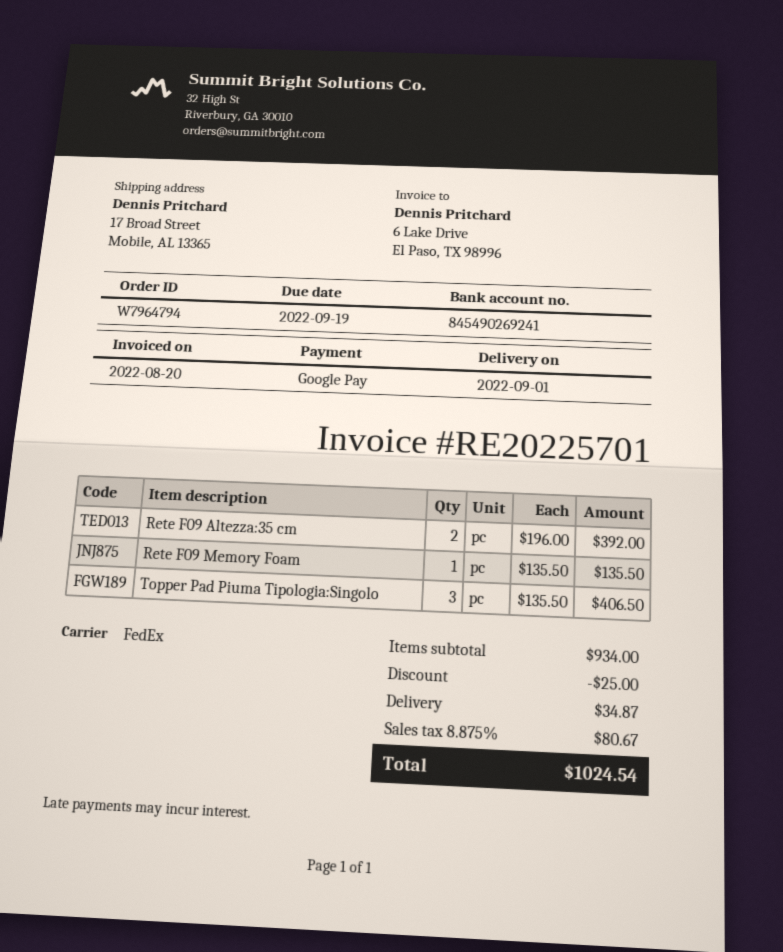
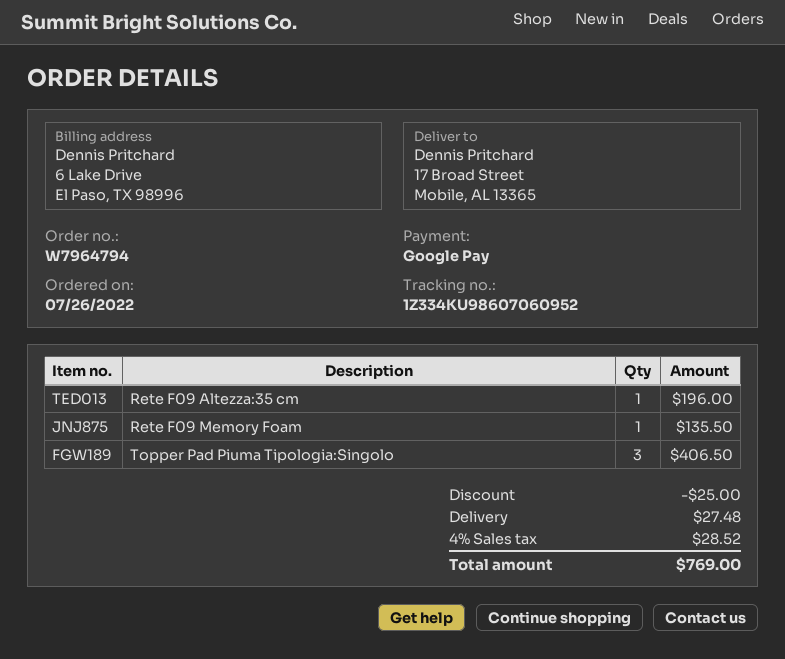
Rete F09 Altezza:35 cm: 2 for 392.00 -> 1 for 196.00
shipping: 34.87 -> 27.48
tax: 8.875% = 80.67 -> 4% = 28.52
total: 1024.54 -> 769.00

